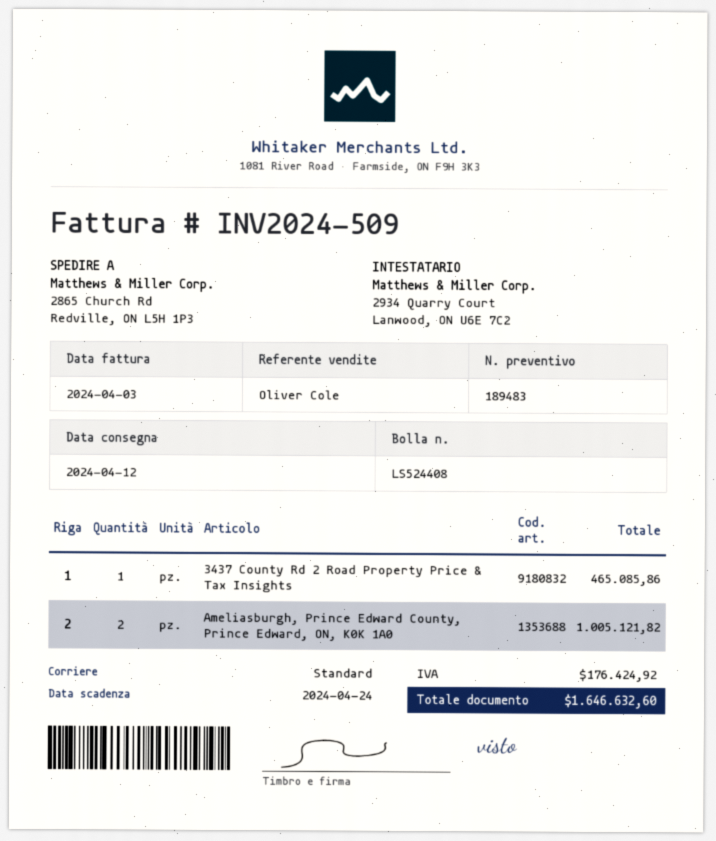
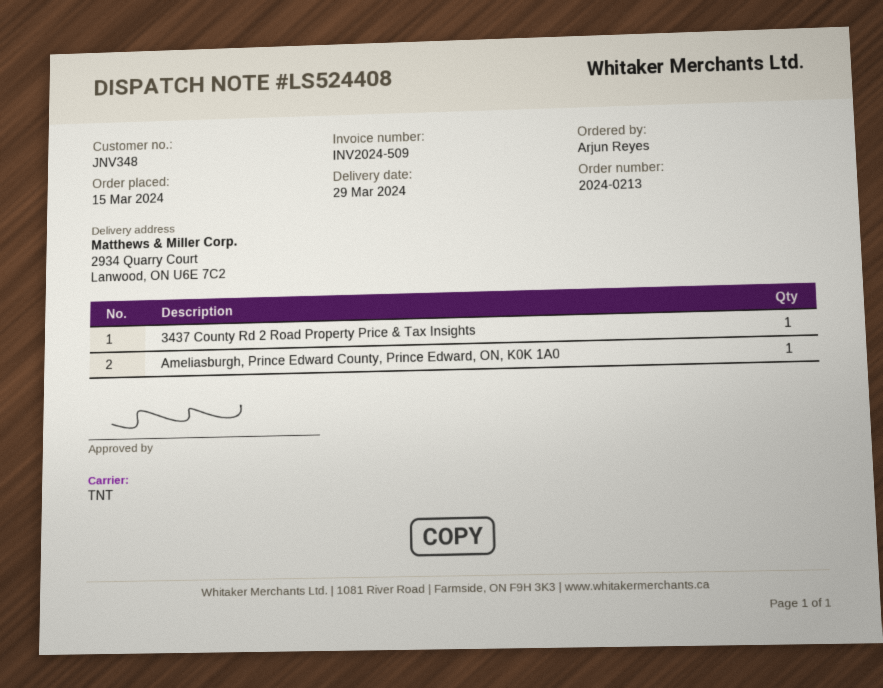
delivery date: 2024-04-12 -> 2024-03-29
shipping method: standard -> TNT
ship to: 2865 Church Rd, Redville, ON L5H 1P3 -> 2934 Quarry Court, Lanwood, ON U6E 7C2
Ameliasburgh, Prince Edward County, Prince Edward, ON, K0K 1A0: 2 -> 1

